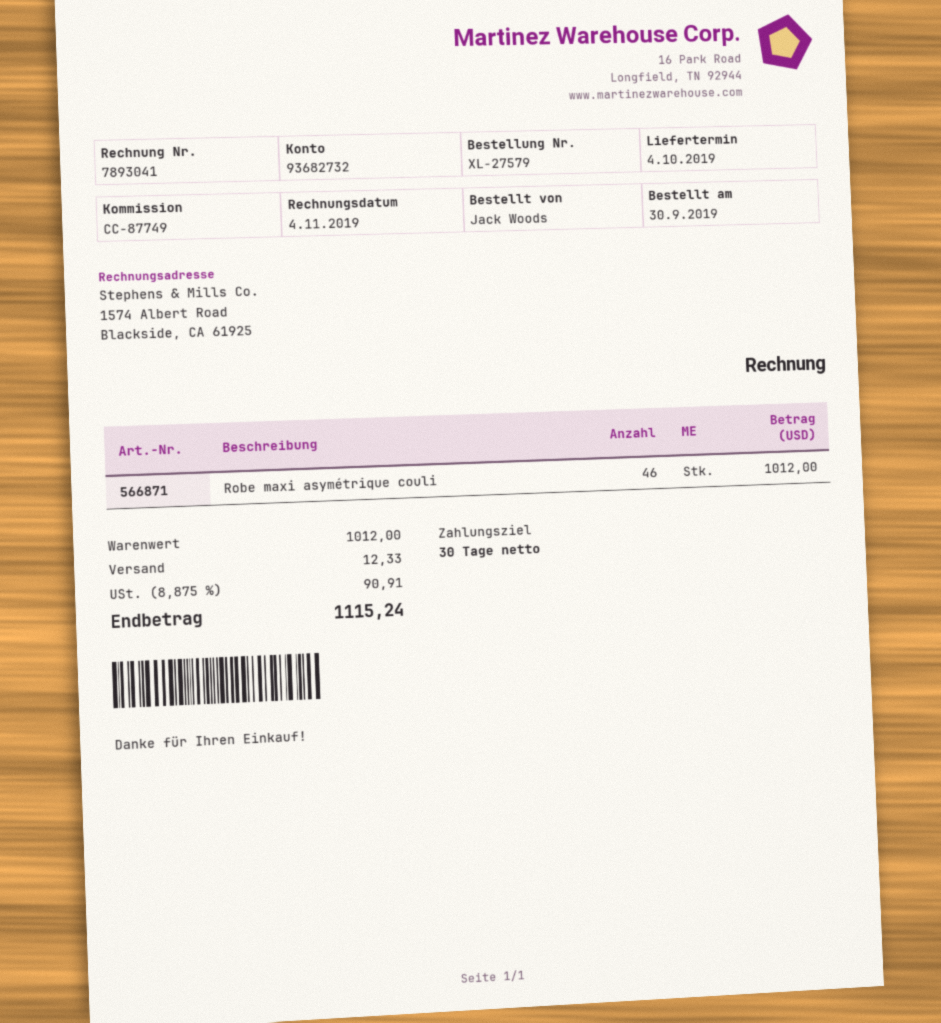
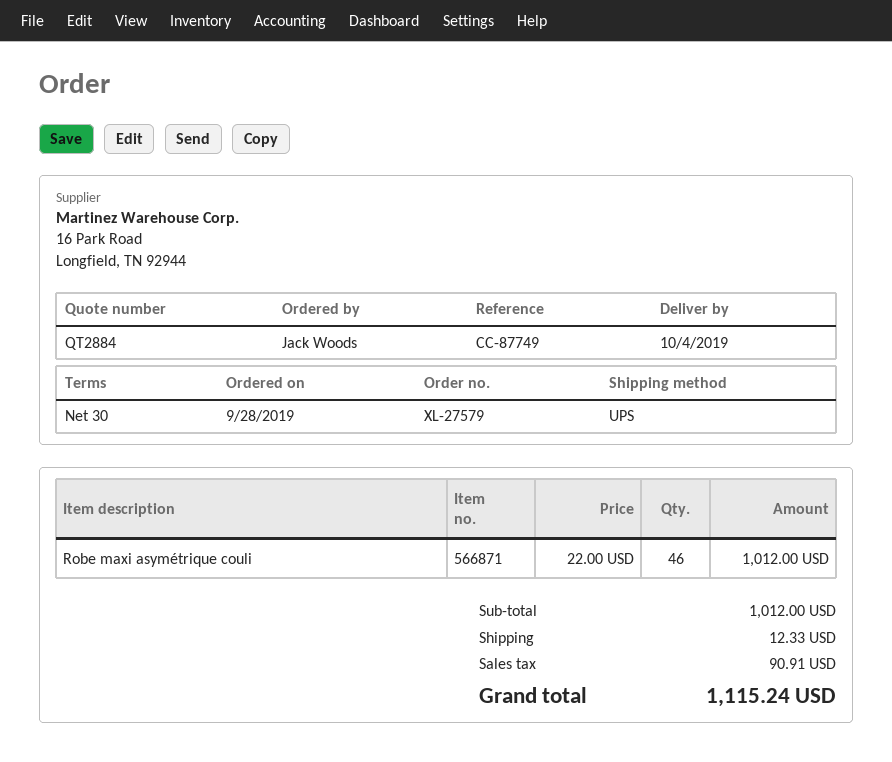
order date: 2019-09-30 -> 2019-09-28

